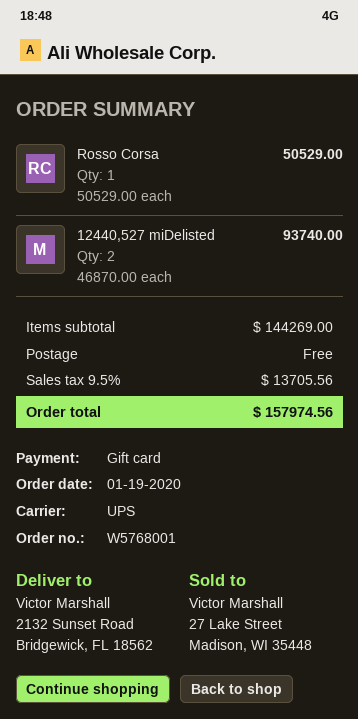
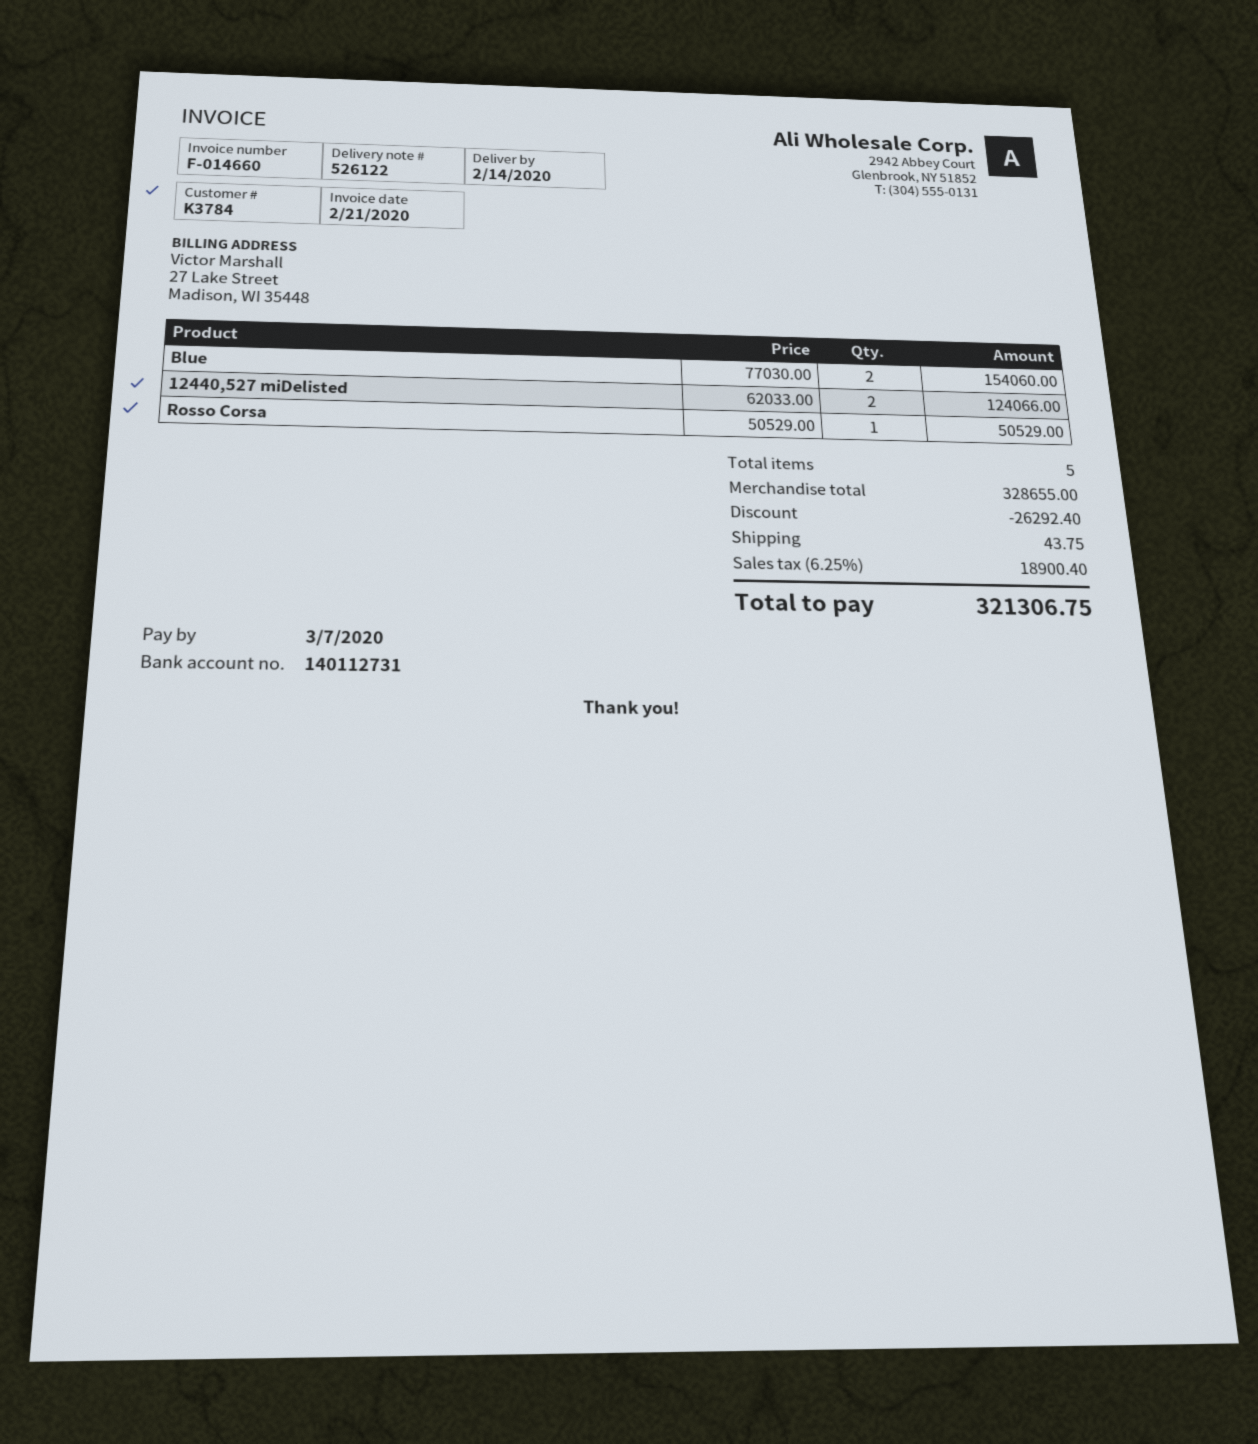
12440,527 miDelisted: 2 x 46870.00 = 93740.00 -> 2 x 62033.00 = 124066.00
Blue: none -> 2 x 77030.00 = 154060.00
subtotal: 144269.00 -> 328655.00
discount: none -> 26292.40
shipping: 0.00 -> 43.75
tax: 9.5% = 13705.56 -> 6.25% = 18900.40
total: 157974.56 -> 321306.75

